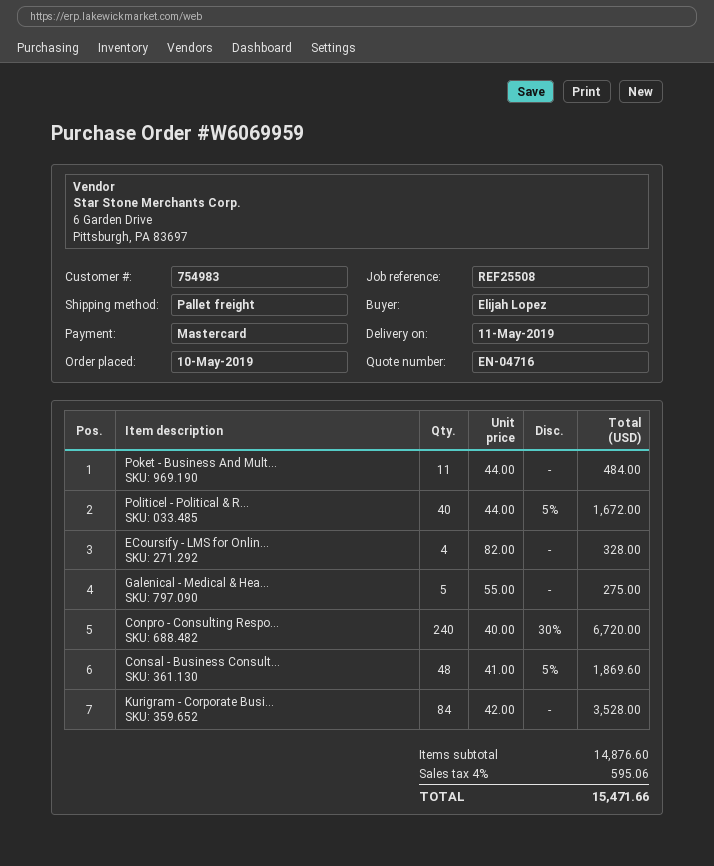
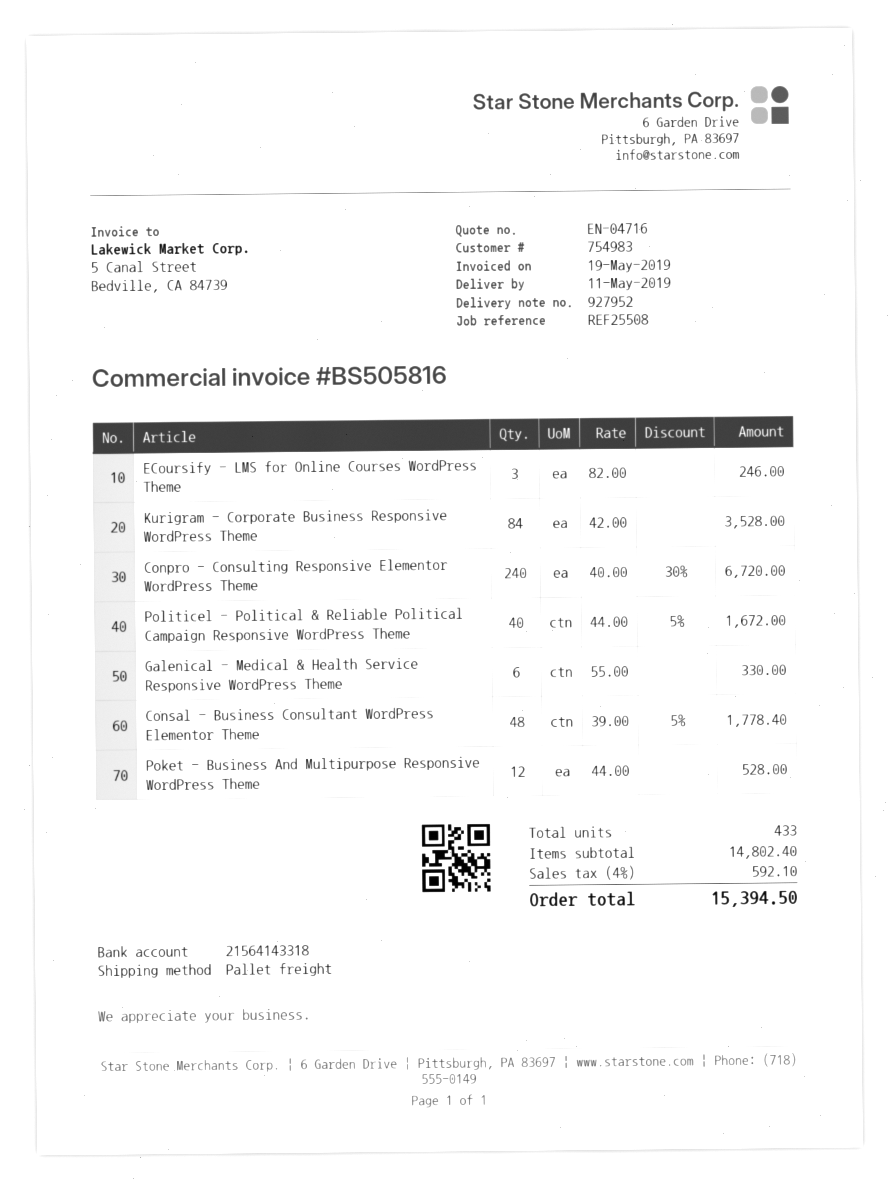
Poket - Business And Mult...: 11 x 44.00 = 484.00 -> 12 x 44.00 = 528.00
ECoursify - LMS for Onlin...: 4 x 82.00 = 328.00 -> 3 x 82.00 = 246.00
Galenical - Medical & Hea...: 5 x 55.00 = 275.00 -> 6 x 55.00 = 330.00
Consal - Business Consult...: 48 x 41.00 - 5% = 1869.60 -> 48 x 39.00 - 5% = 1778.40
subtotal: 14876.60 -> 14802.40
tax: 4% = 595.06 -> 4% = 592.10
total: 15471.66 -> 15394.50

